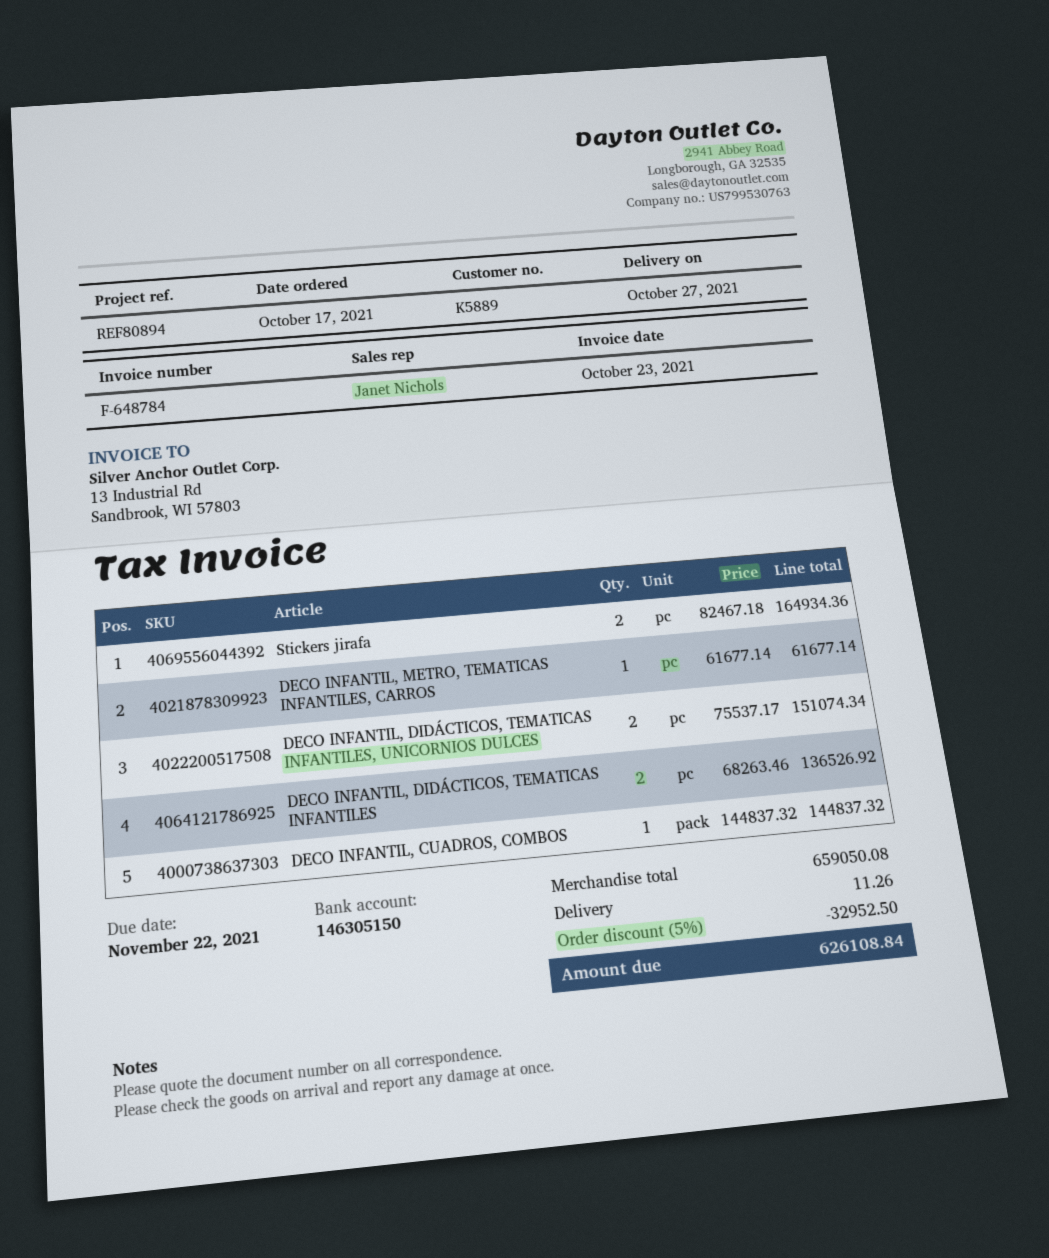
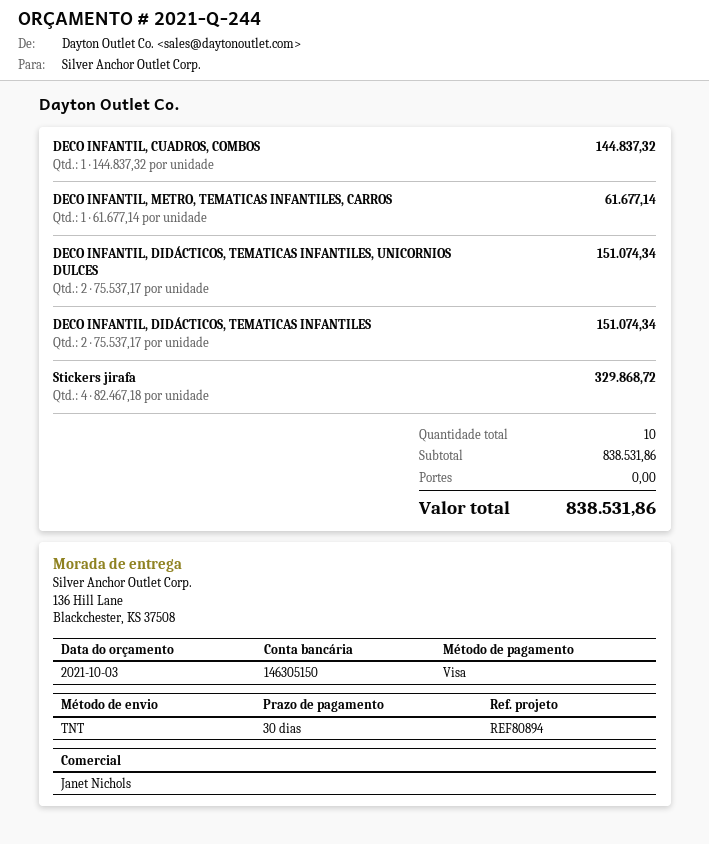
Stickers jirafa: 2 x 82467.18 = 164934.36 -> 4 x 82467.18 = 329868.72
DECO INFANTIL, DIDÁCTICOS, TEMATICAS INFANTILES: 2 x 68263.46 = 136526.92 -> 2 x 75537.17 = 151074.34
subtotal: 659050.08 -> 838531.86
discount: 5% = 32952.50 -> none
shipping: 11.26 -> 0.00
total: 626108.84 -> 838531.86

